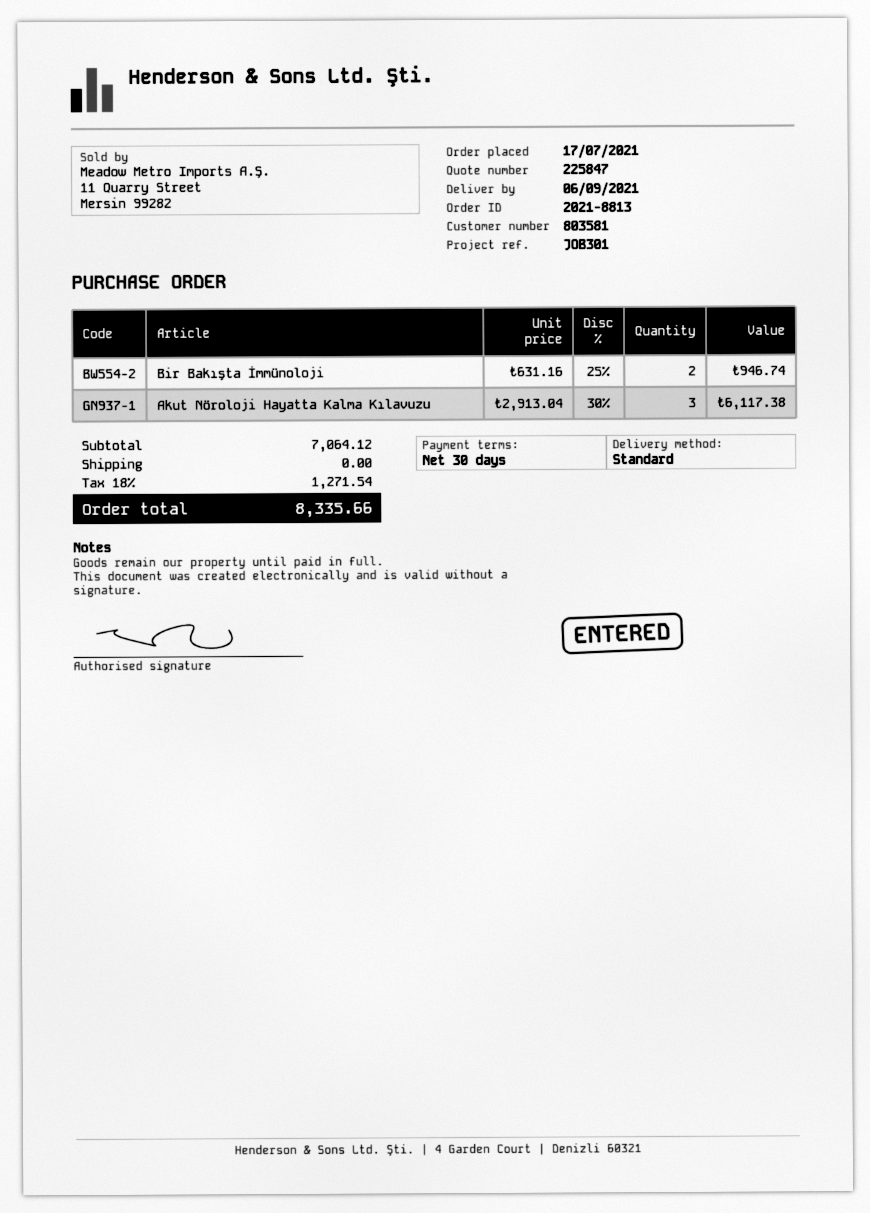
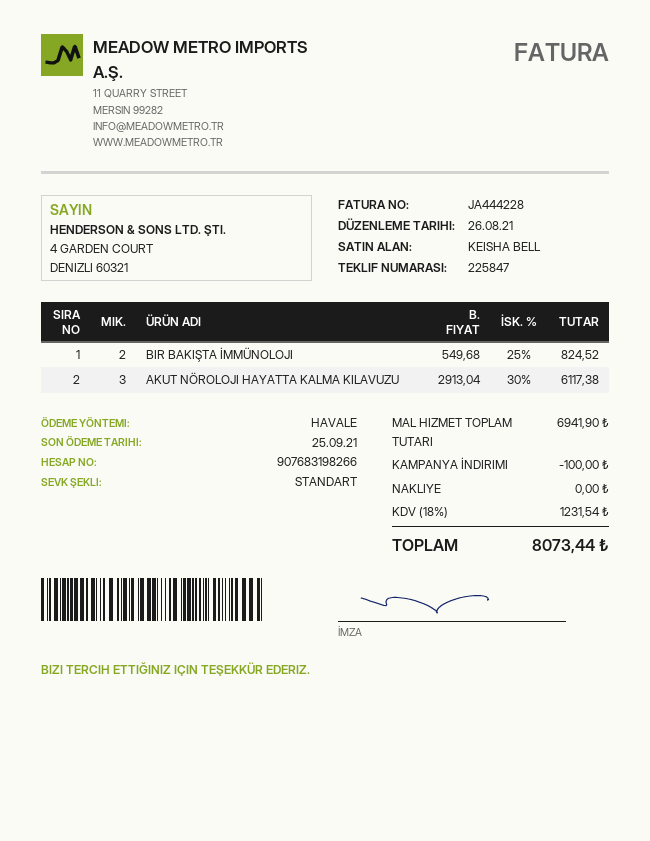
Bir Bakışta İmmünoloji: 2 x 631.16 - 25% = 946.74 -> 2 x 549.68 - 25% = 824.52
subtotal: 7064.12 -> 6941.90
discount: none -> 100.00
tax: 18% = 1271.54 -> 18% = 1231.54
total: 8335.66 -> 8073.44

